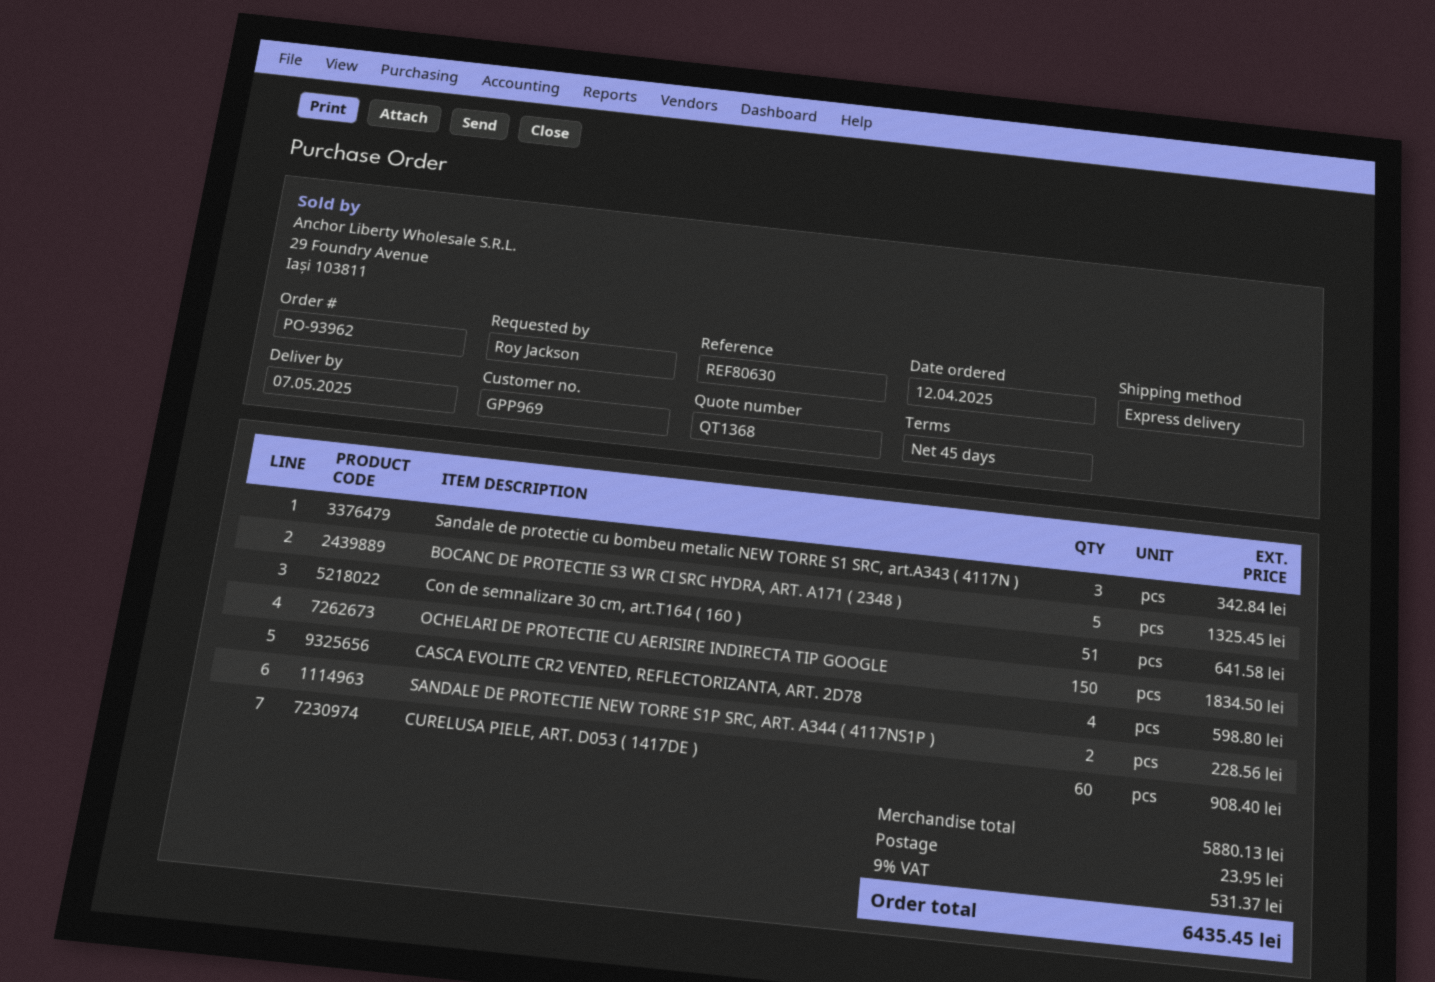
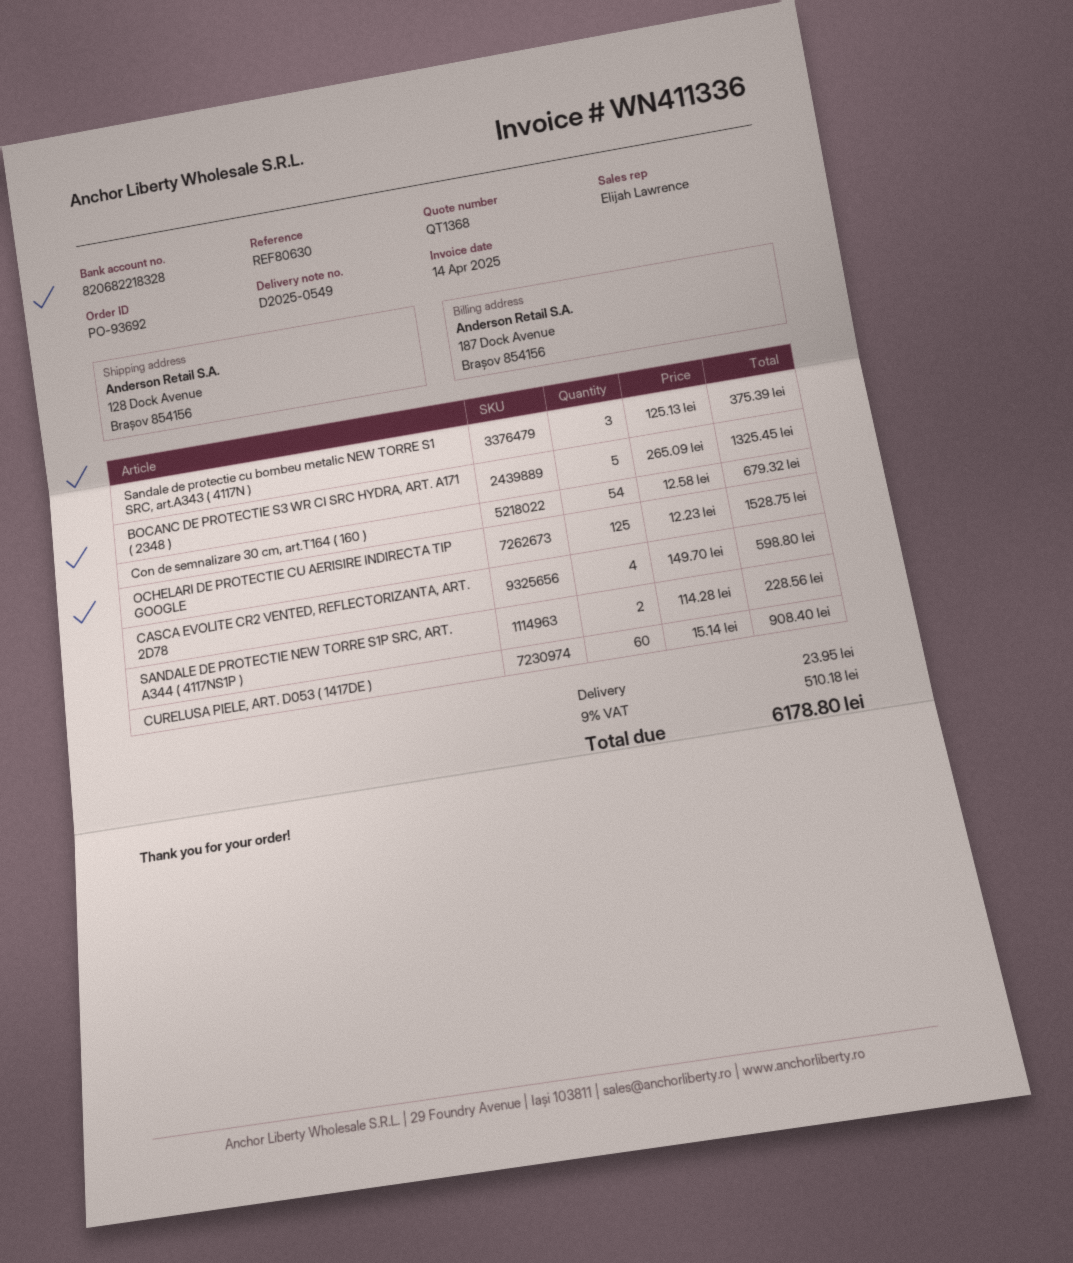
order number: PO-93962 -> PO-93692
Sandale de protectie cu bombeu metalic NEW TORRE S1 SRC, art.A343 ( 4117N ): 3 for 342.84 -> 3 for 375.39
Con de semnalizare 30 cm, art.T164 ( 160 ): 51 for 641.58 -> 54 for 679.32
OCHELARI DE PROTECTIE CU AERISIRE INDIRECTA TIP GOOGLE: 150 for 1834.50 -> 125 for 1528.75
tax: 9% = 531.37 -> 9% = 510.18
total: 6435.45 -> 6178.80

